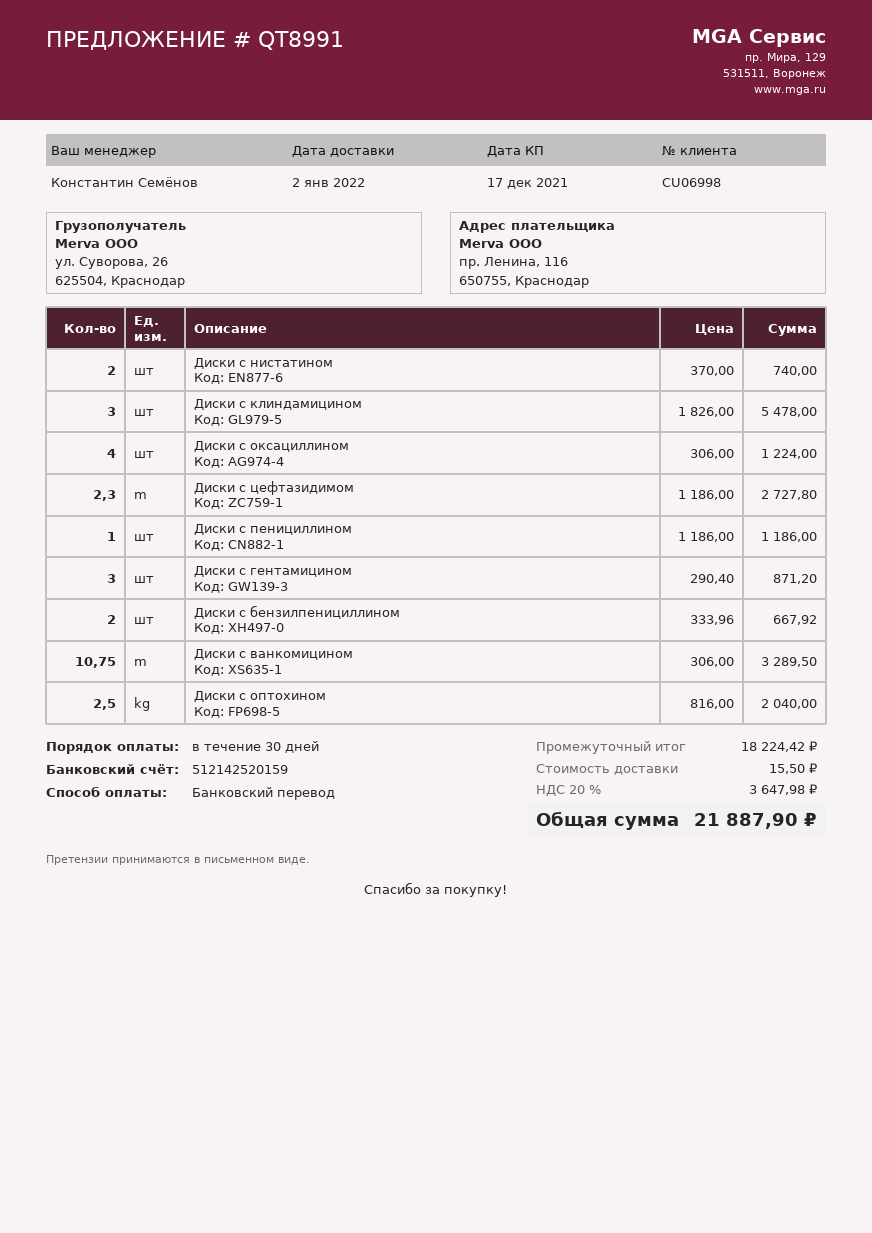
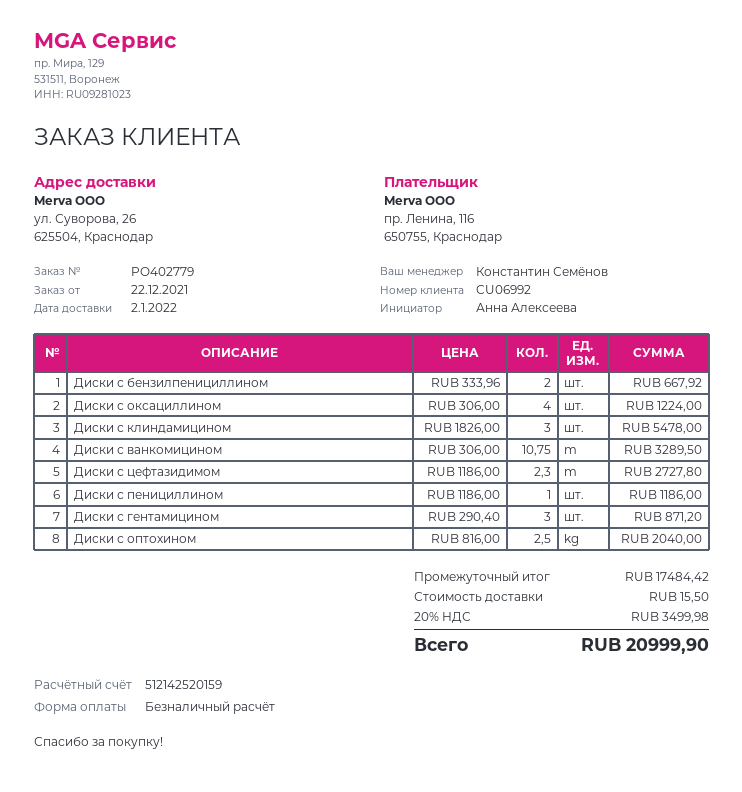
customer number: CU06998 -> CU06992
Диски с нистатином: 2 x 370.00 = 740.00 -> none
subtotal: 18224.42 -> 17484.42
tax: 20% = 3647.98 -> 20% = 3499.98
total: 21887.90 -> 20999.90

